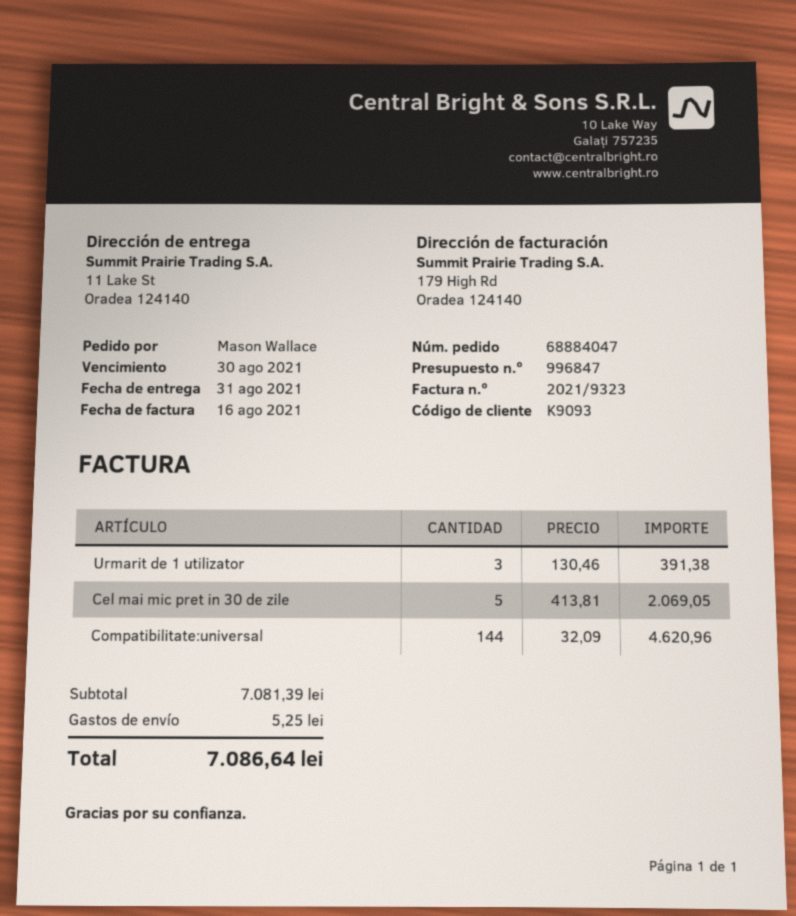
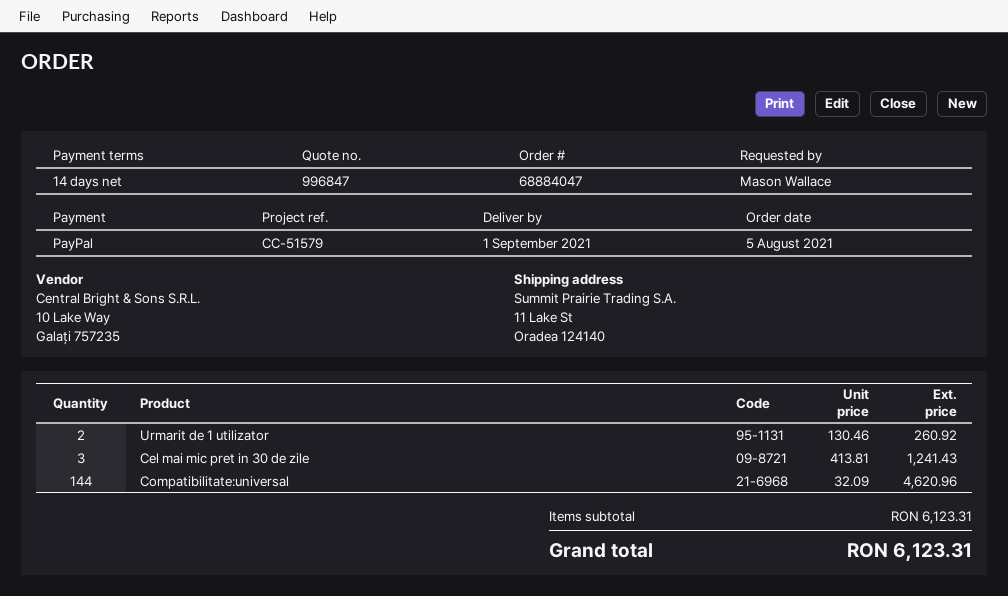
delivery date: 2021-08-31 -> 2021-09-01
Urmarit de 1 utilizator: 3 x 130.46 = 391.38 -> 2 x 130.46 = 260.92
Cel mai mic pret in 30 de zile: 5 x 413.81 = 2069.05 -> 3 x 413.81 = 1241.43
subtotal: 7081.39 -> 6123.31
shipping: 5.25 -> none
total: 7086.64 -> 6123.31

